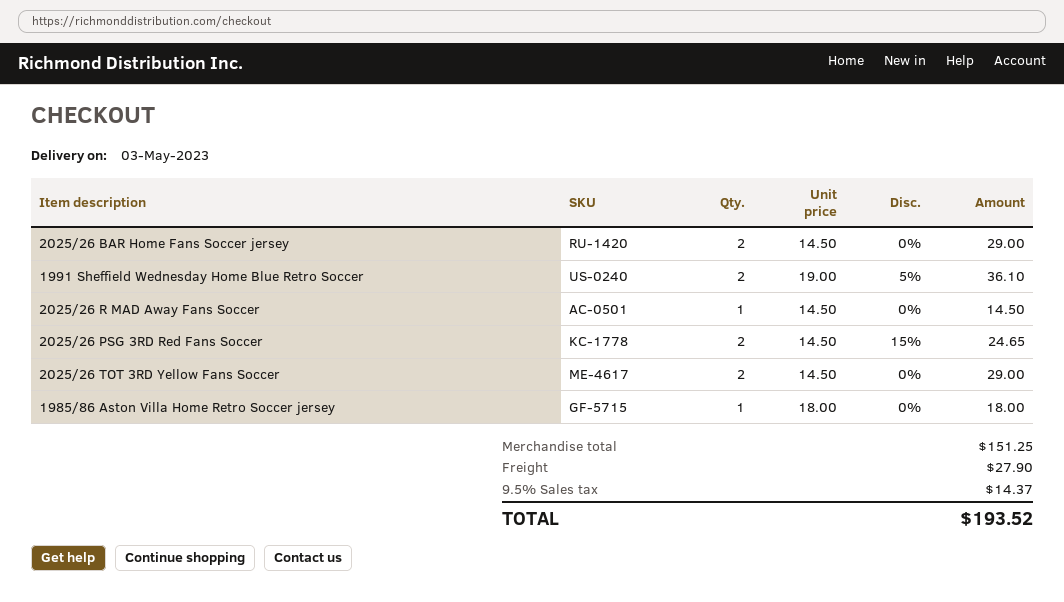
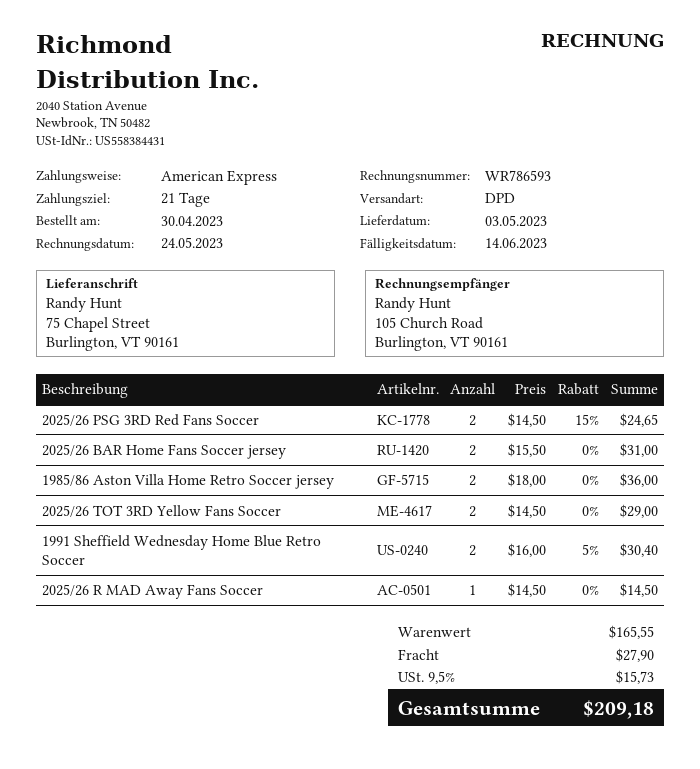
2025/26 BAR Home Fans Soccer jersey: 2 x 14.50 = 29.00 -> 2 x 15.50 = 31.00
1991 Sheffield Wednesday Home Blue Retro Soccer: 2 x 19.00 - 5% = 36.10 -> 2 x 16.00 - 5% = 30.40
1985/86 Aston Villa Home Retro Soccer jersey: 1 x 18.00 = 18.00 -> 2 x 18.00 = 36.00
subtotal: 151.25 -> 165.55
tax: 9.5% = 14.37 -> 9.5% = 15.73
total: 193.52 -> 209.18

